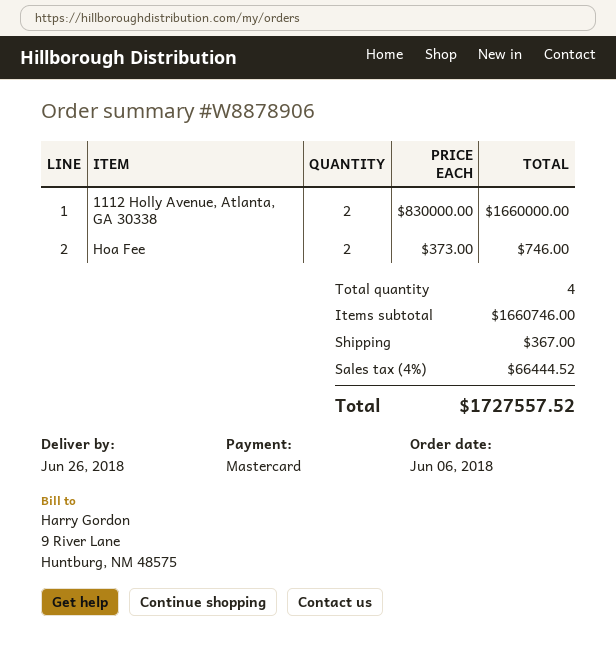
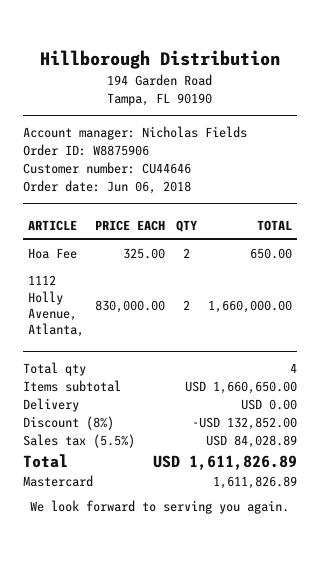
order number: W8878906 -> W8875906
Hoa Fee: 2 x 373.00 = 746.00 -> 2 x 325.00 = 650.00
subtotal: 1660746.00 -> 1660650.00
discount: none -> 8% = 132852.00
shipping: 367.00 -> 0.00
tax: 4% = 66444.52 -> 5.5% = 84028.89
total: 1727557.52 -> 1611826.89

